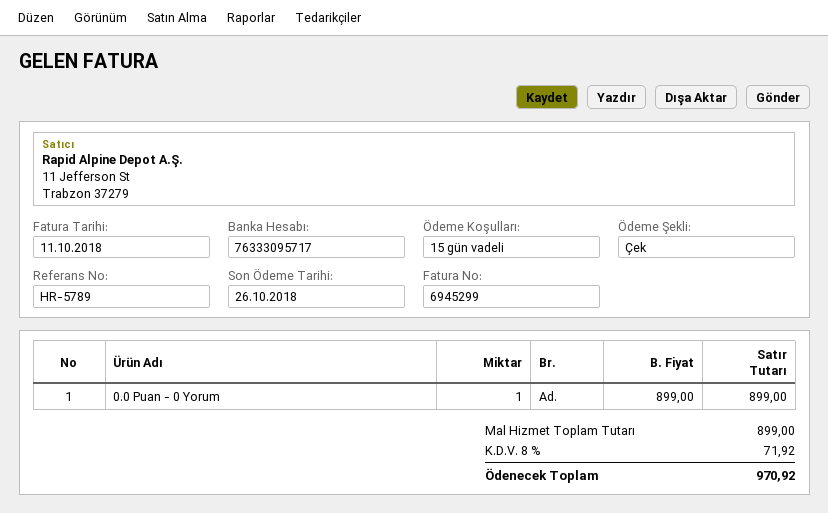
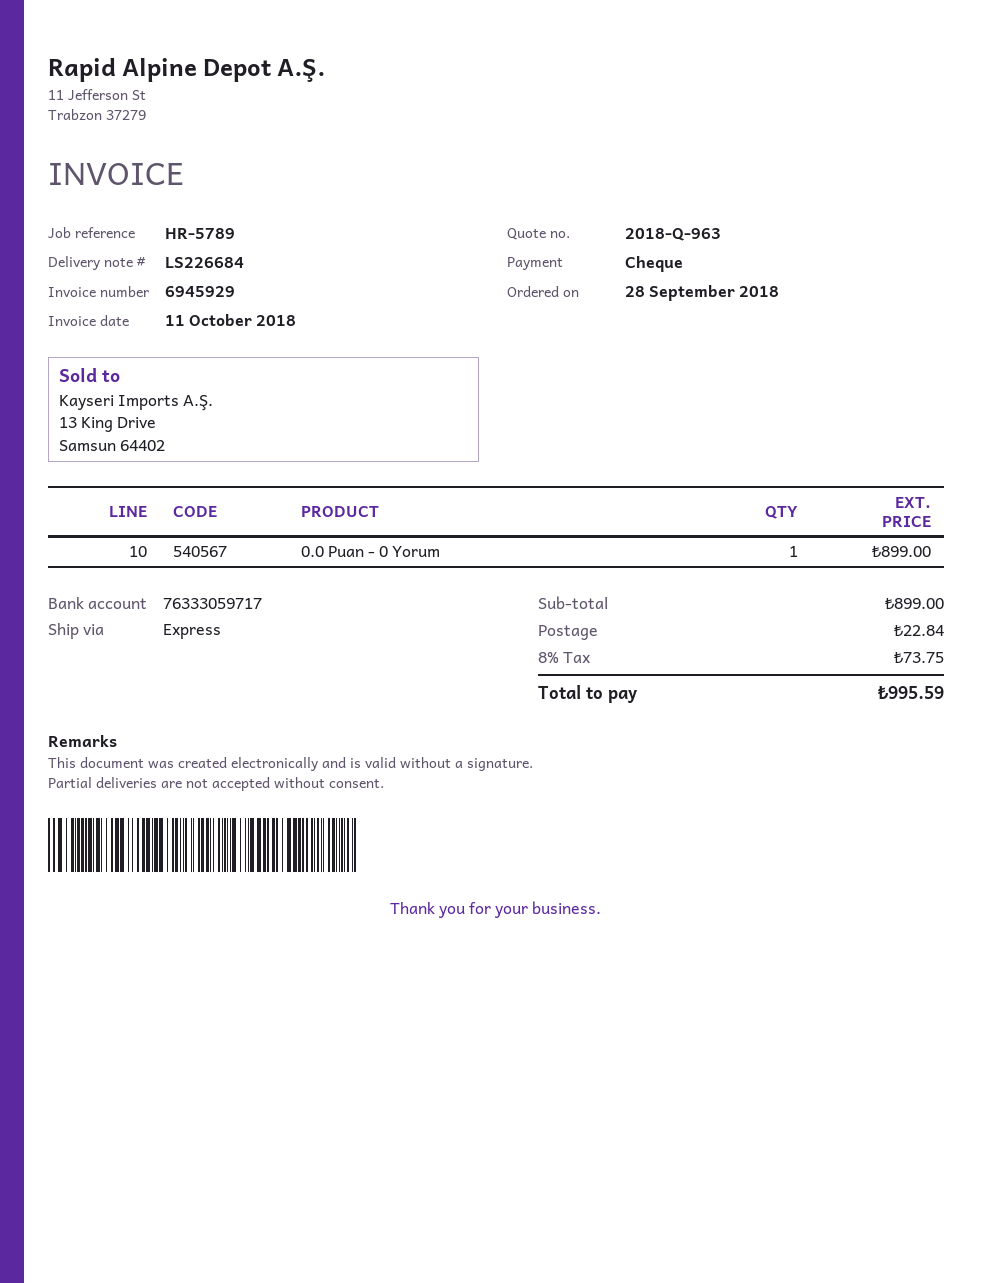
invoice number: 6945299 -> 6945929
bank account: 76333095717 -> 76333059717
shipping: none -> 22.84
tax: 8% = 71.92 -> 8% = 73.75
total: 970.92 -> 995.59

